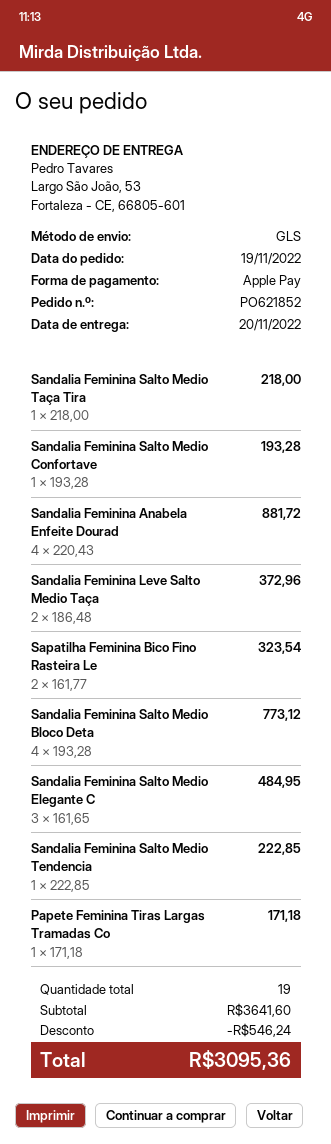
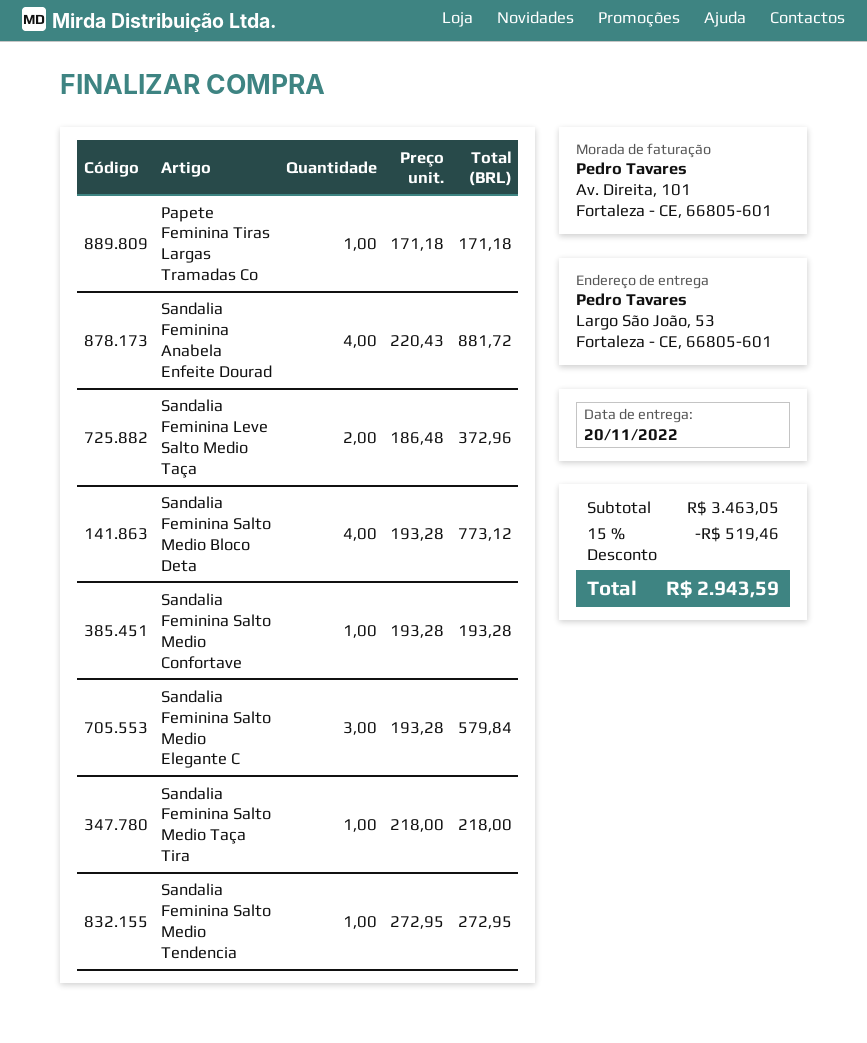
Sapatilha Feminina Bico Fino Rasteira Le: 2 x 161.77 = 323.54 -> none
Sandalia Feminina Salto Medio Elegante C: 3 x 161.65 = 484.95 -> 3 x 193.28 = 579.84
Sandalia Feminina Salto Medio Tendencia: 1 x 222.85 = 222.85 -> 1 x 272.95 = 272.95
subtotal: 3641.60 -> 3463.05
discount: 546.24 -> 519.46
total: 3095.36 -> 2943.59

